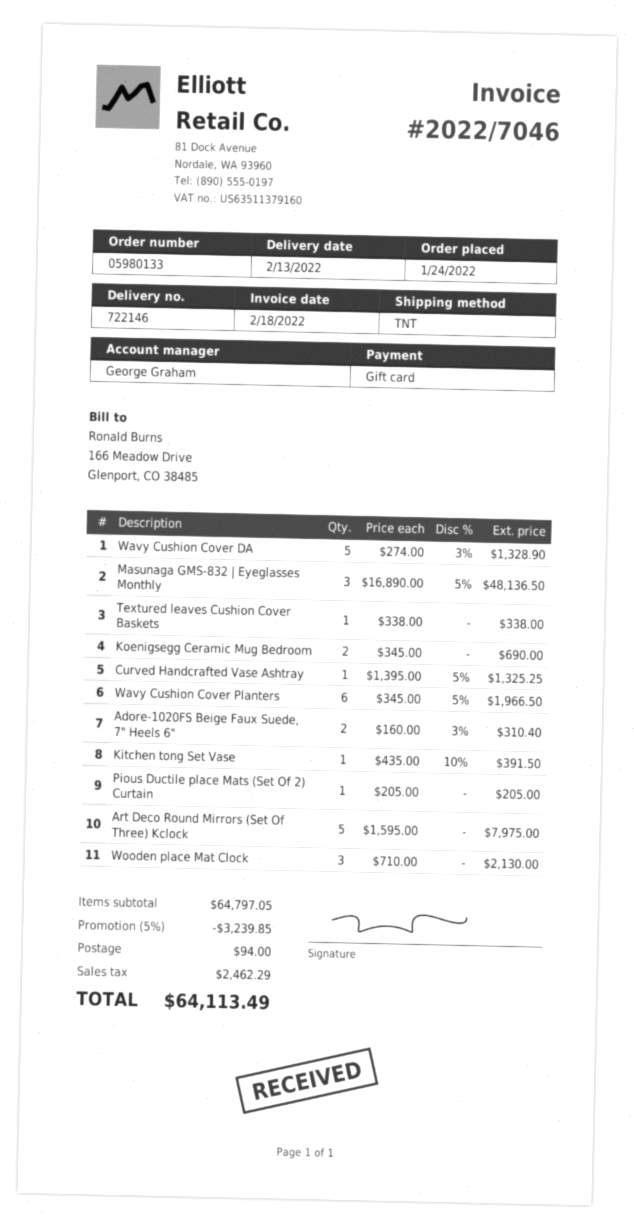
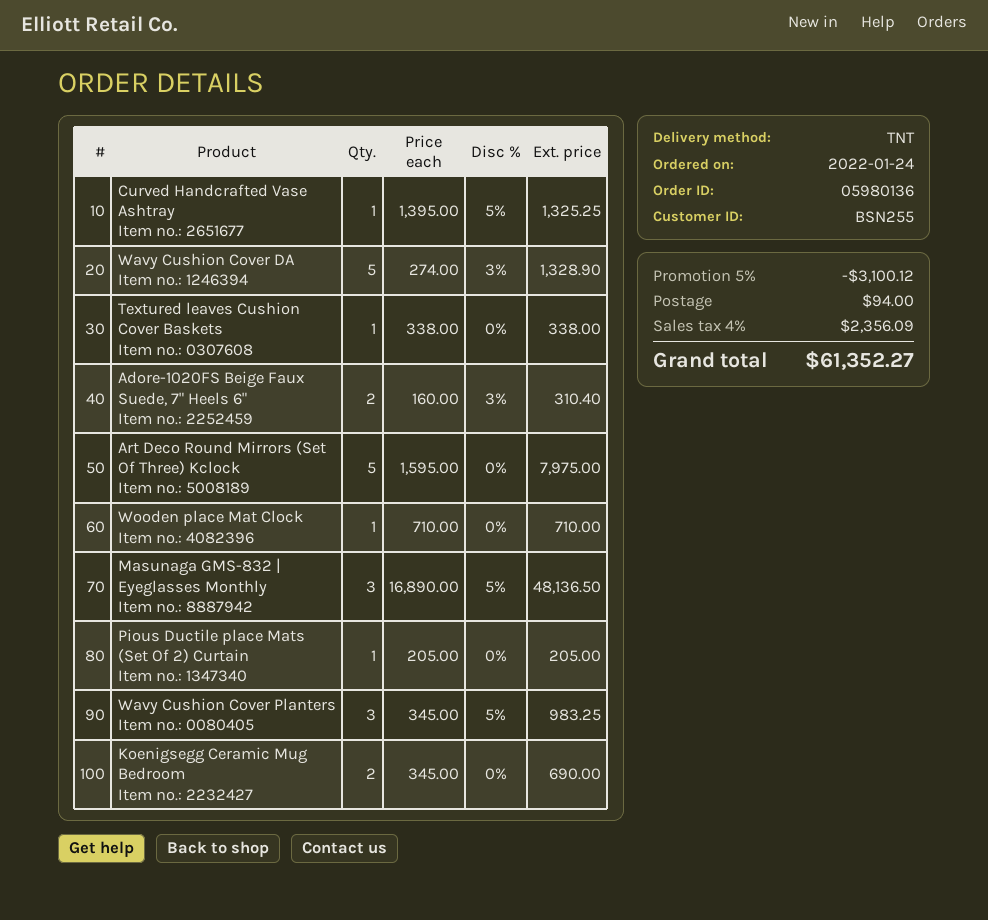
order number: 05980133 -> 05980136
Wavy Cushion Cover Planters: 6 x 345.00 - 5% = 1966.50 -> 3 x 345.00 - 5% = 983.25
Kitchen tong Set Vase: 1 x 435.00 - 10% = 391.50 -> none
Wooden place Mat Clock: 3 x 710.00 = 2130.00 -> 1 x 710.00 = 710.00
discount: 5% = 3239.85 -> 5% = 3100.12
tax: 2462.29 -> 2356.09
total: 64113.49 -> 61352.27

